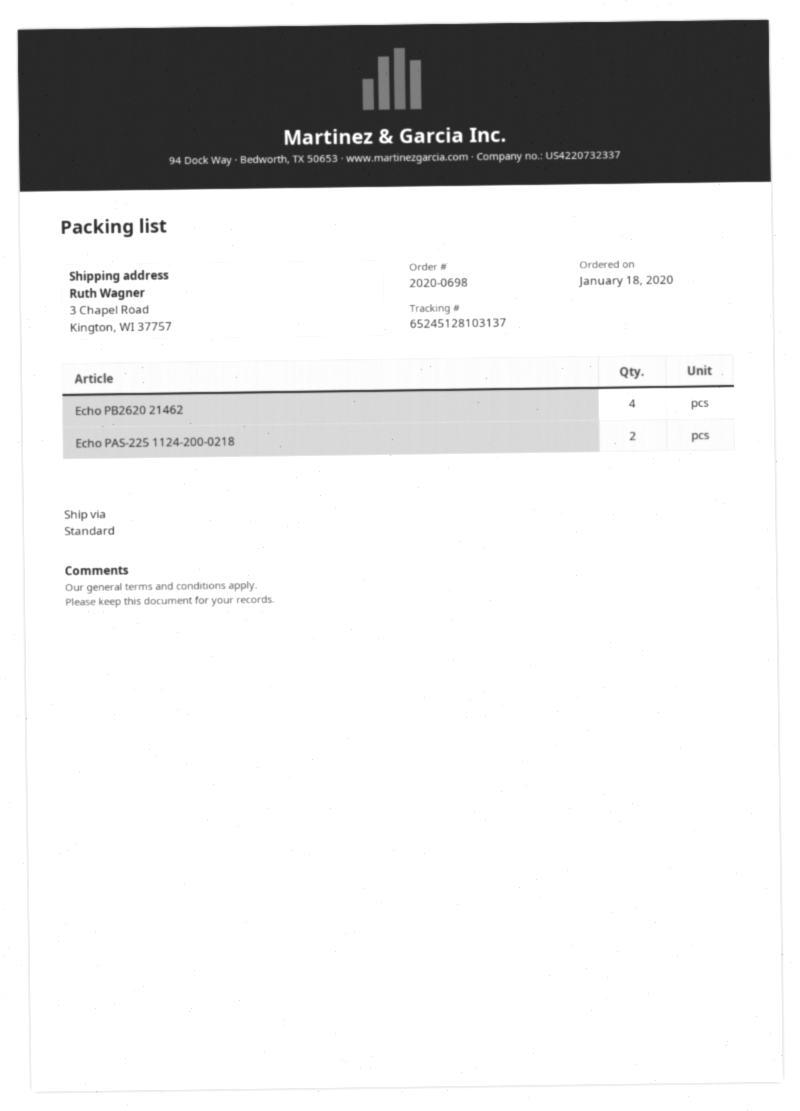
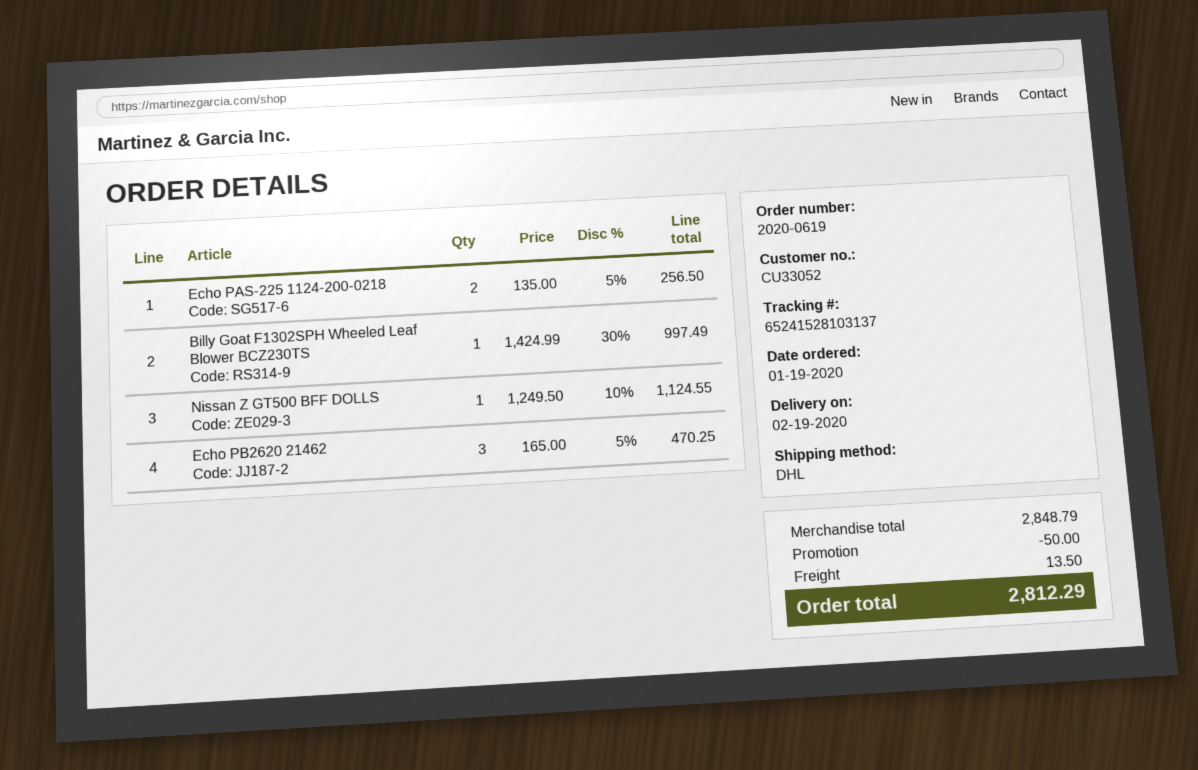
order number: 2020-0698 -> 2020-0619
order date: 2020-01-18 -> 2020-01-19
shipping method: standard -> DHL
tracking number: 65245128103137 -> 65241528103137
Echo PB2620 21462: 4 -> 3
Billy Goat F1302SPH Wheeled Leaf Blower BCZ230TS: none -> 1
Nissan Z GT500 BFF DOLLS: none -> 1

